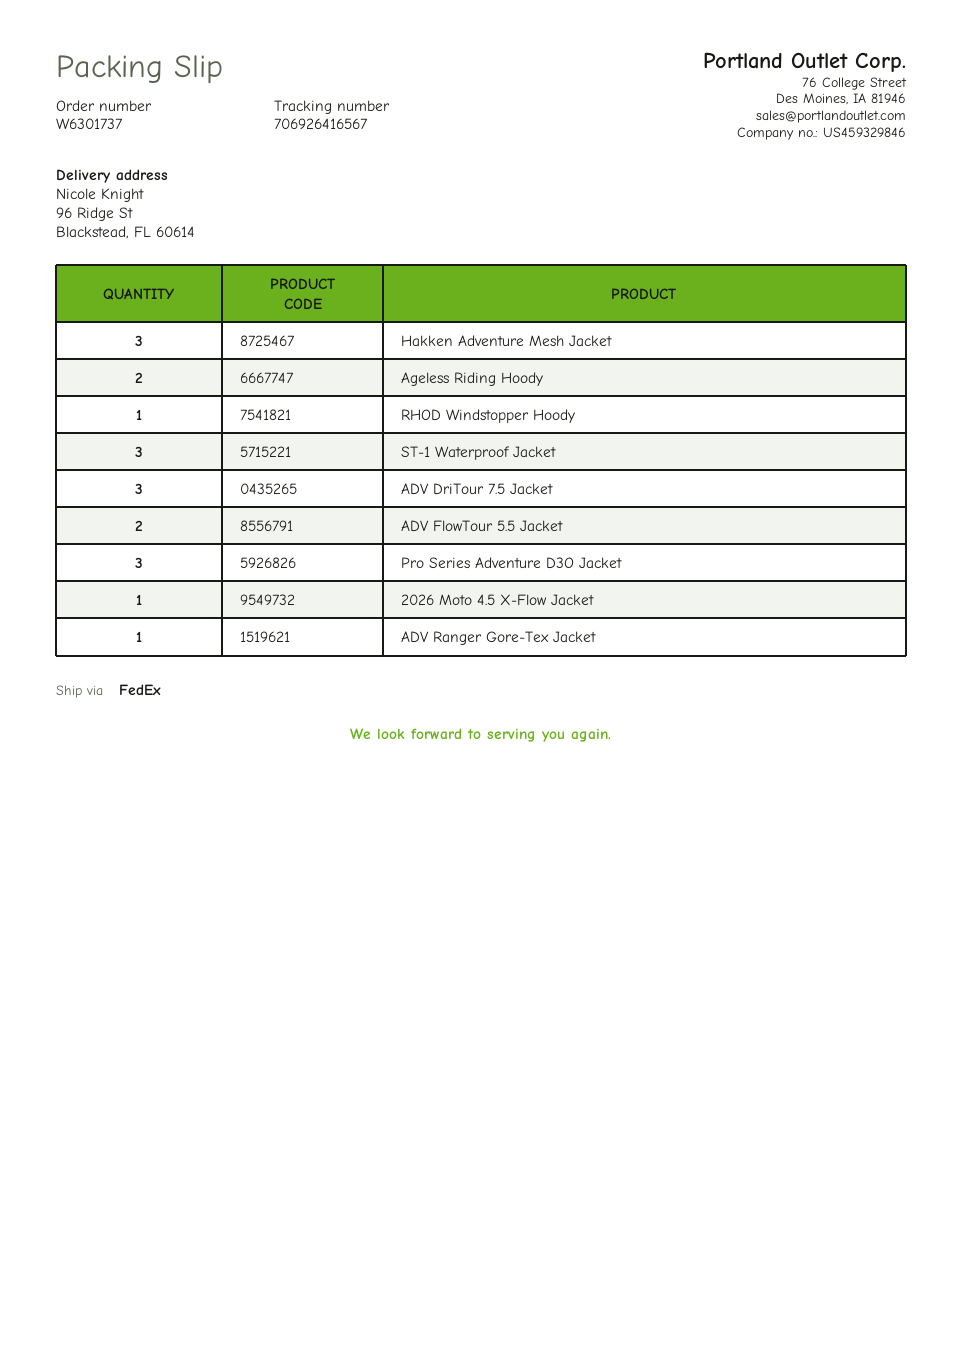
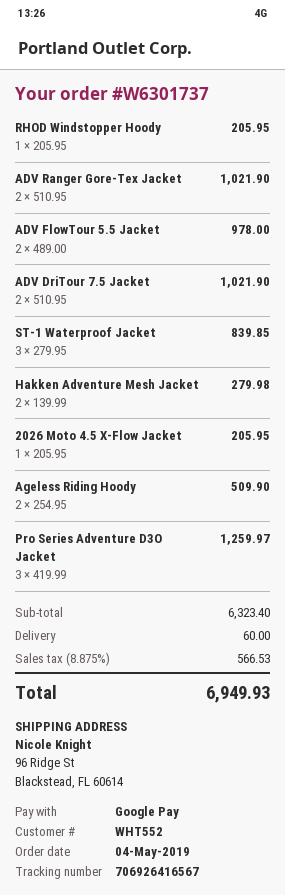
Hakken Adventure Mesh Jacket: 3 -> 2
ADV DriTour 7.5 Jacket: 3 -> 2
ADV Ranger Gore-Tex Jacket: 1 -> 2

